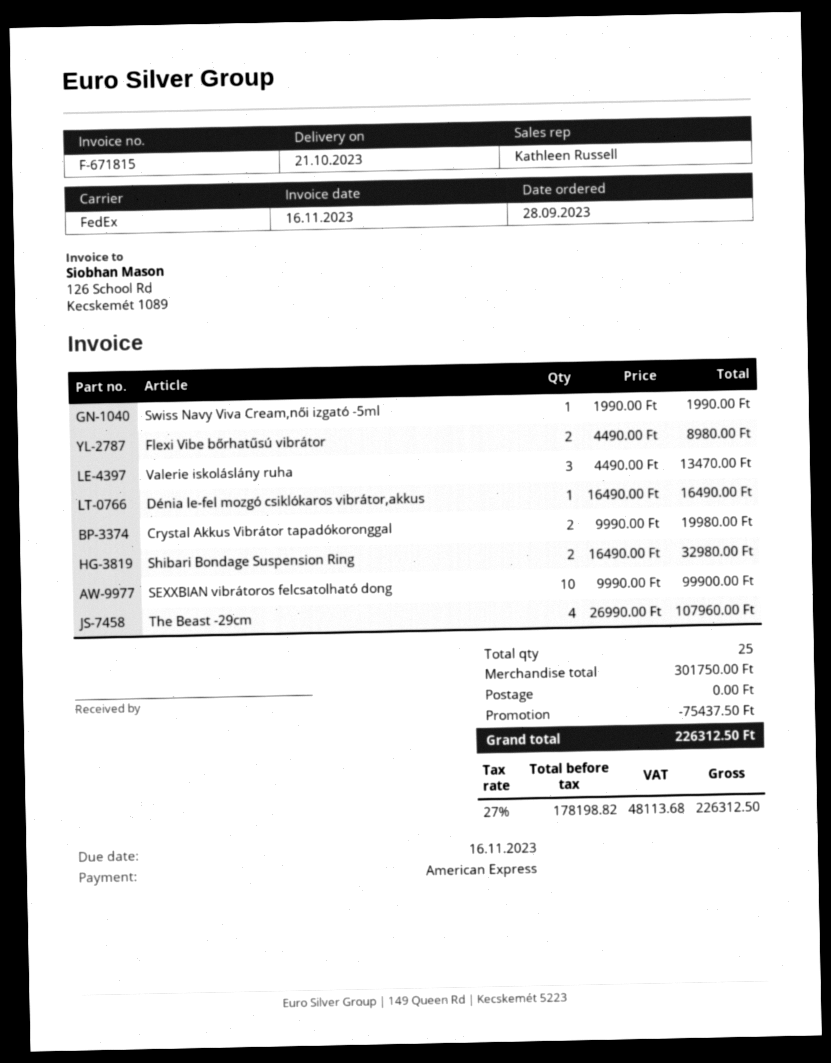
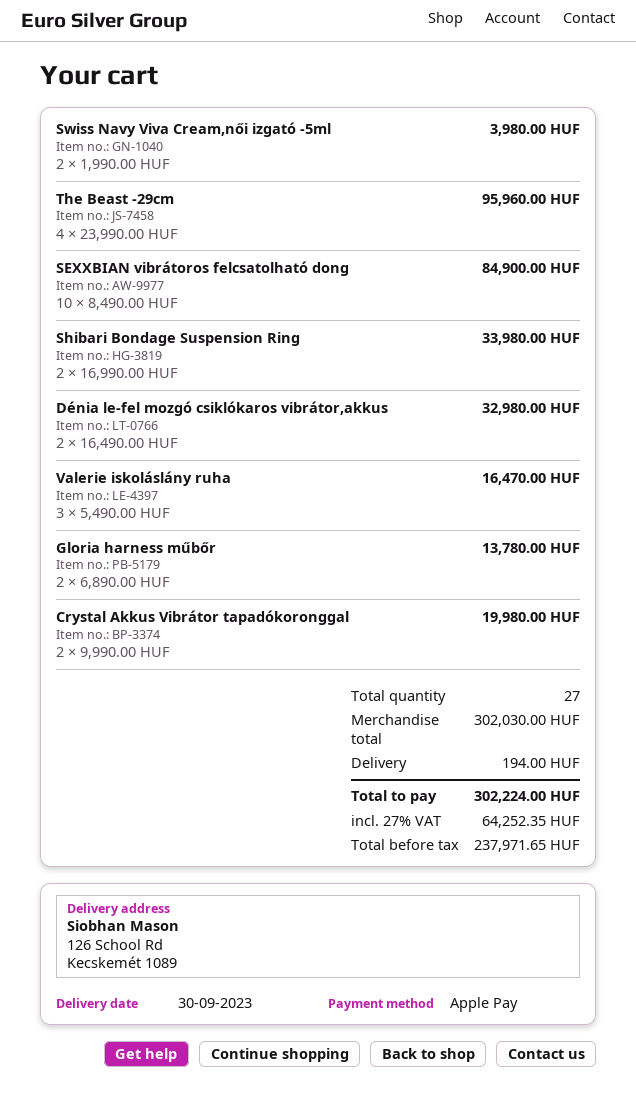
delivery date: 2023-10-21 -> 2023-09-30
payment method: American Express -> Apple Pay
Swiss Navy Viva Cream,női izgató -5ml: 1 x 1990.00 = 1990.00 -> 2 x 1990.00 = 3980.00
Flexi Vibe bőrhatűsú vibrátor: 2 x 4490.00 = 8980.00 -> none
Valerie iskoláslány ruha: 3 x 4490.00 = 13470.00 -> 3 x 5490.00 = 16470.00
Dénia le-fel mozgó csiklókaros vibrátor,akkus: 1 x 16490.00 = 16490.00 -> 2 x 16490.00 = 32980.00
Shibari Bondage Suspension Ring: 2 x 16490.00 = 32980.00 -> 2 x 16990.00 = 33980.00
SEXXBIAN vibrátoros felcsatolható dong: 10 x 9990.00 = 99900.00 -> 10 x 8490.00 = 84900.00
The Beast -29cm: 4 x 26990.00 = 107960.00 -> 4 x 23990.00 = 95960.00
Gloria harness műbőr: none -> 2 x 6890.00 = 13780.00
total quantity: 25 -> 27
subtotal: 301750.00 -> 302030.00
discount: 75437.50 -> none
shipping: 0.00 -> 194.00
net: 178198.82 -> 237971.65
tax: 27% = 48113.68 -> 27% = 64252.35
total: 226312.50 -> 302224.00

